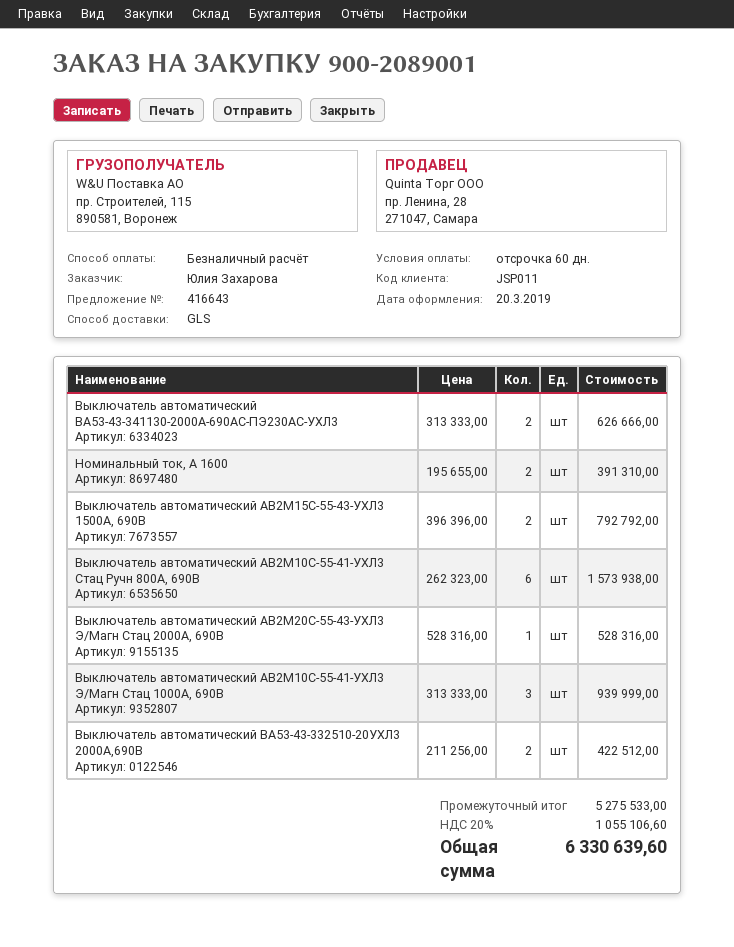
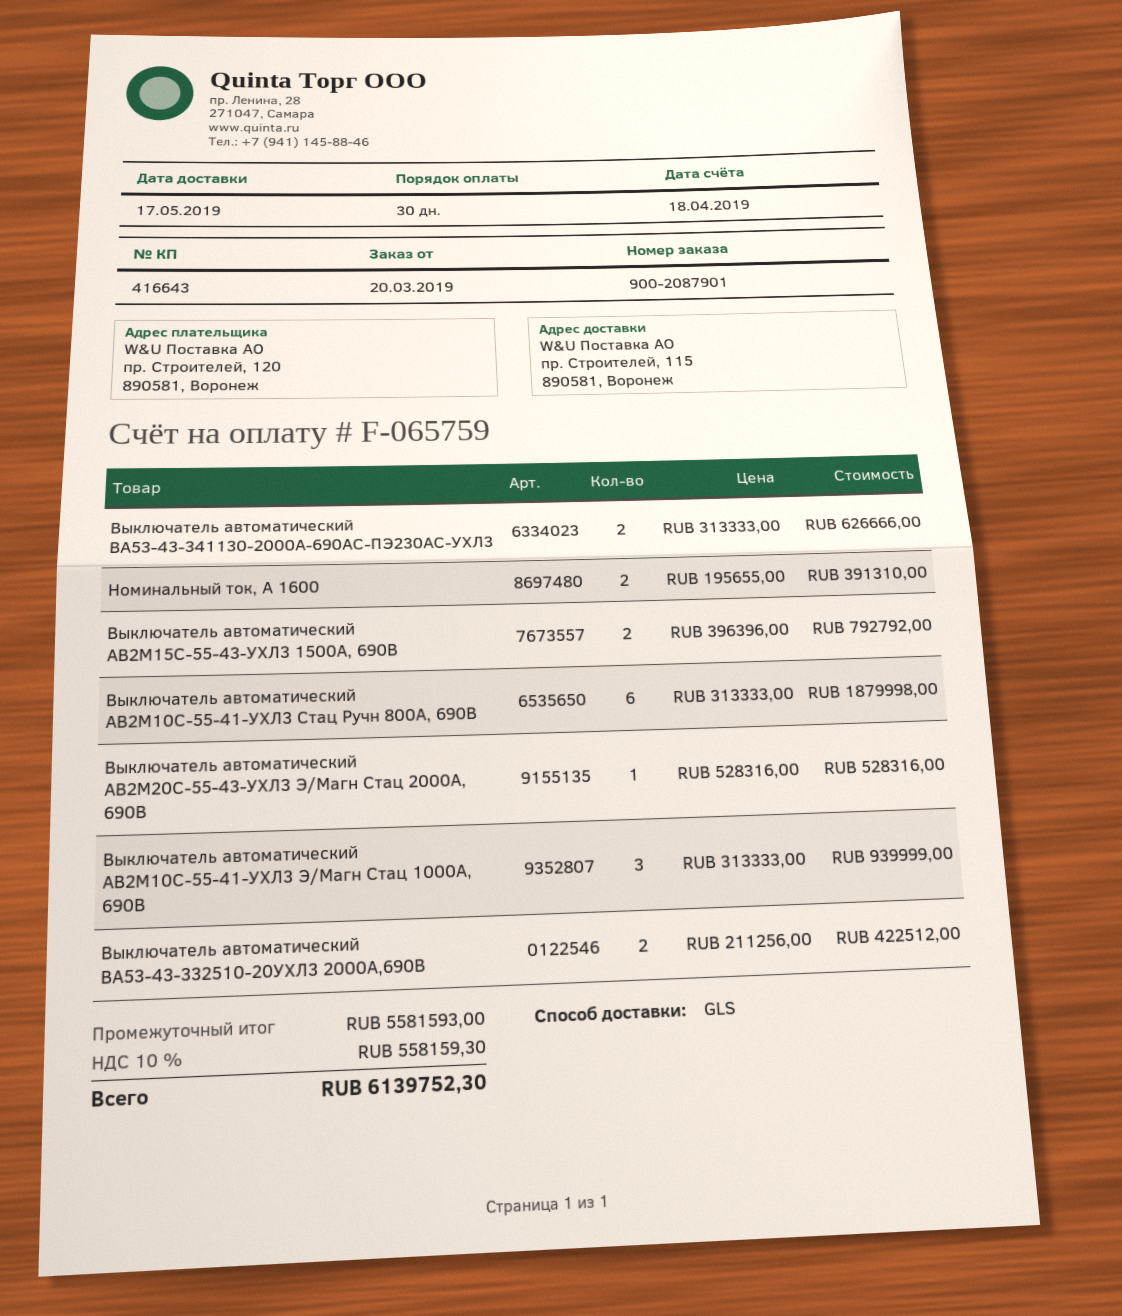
order number: 900-2089001 -> 900-2087901
payment terms: 60 days -> 30 days
Выключатель автоматический АВ2М10С-55-41-УХЛ3 Стац Ручн 800А, 690В: 6 x 262323.00 = 1573938.00 -> 6 x 313333.00 = 1879998.00
subtotal: 5275533.00 -> 5581593.00
tax: 20% = 1055106.60 -> 10% = 558159.30
total: 6330639.60 -> 6139752.30

